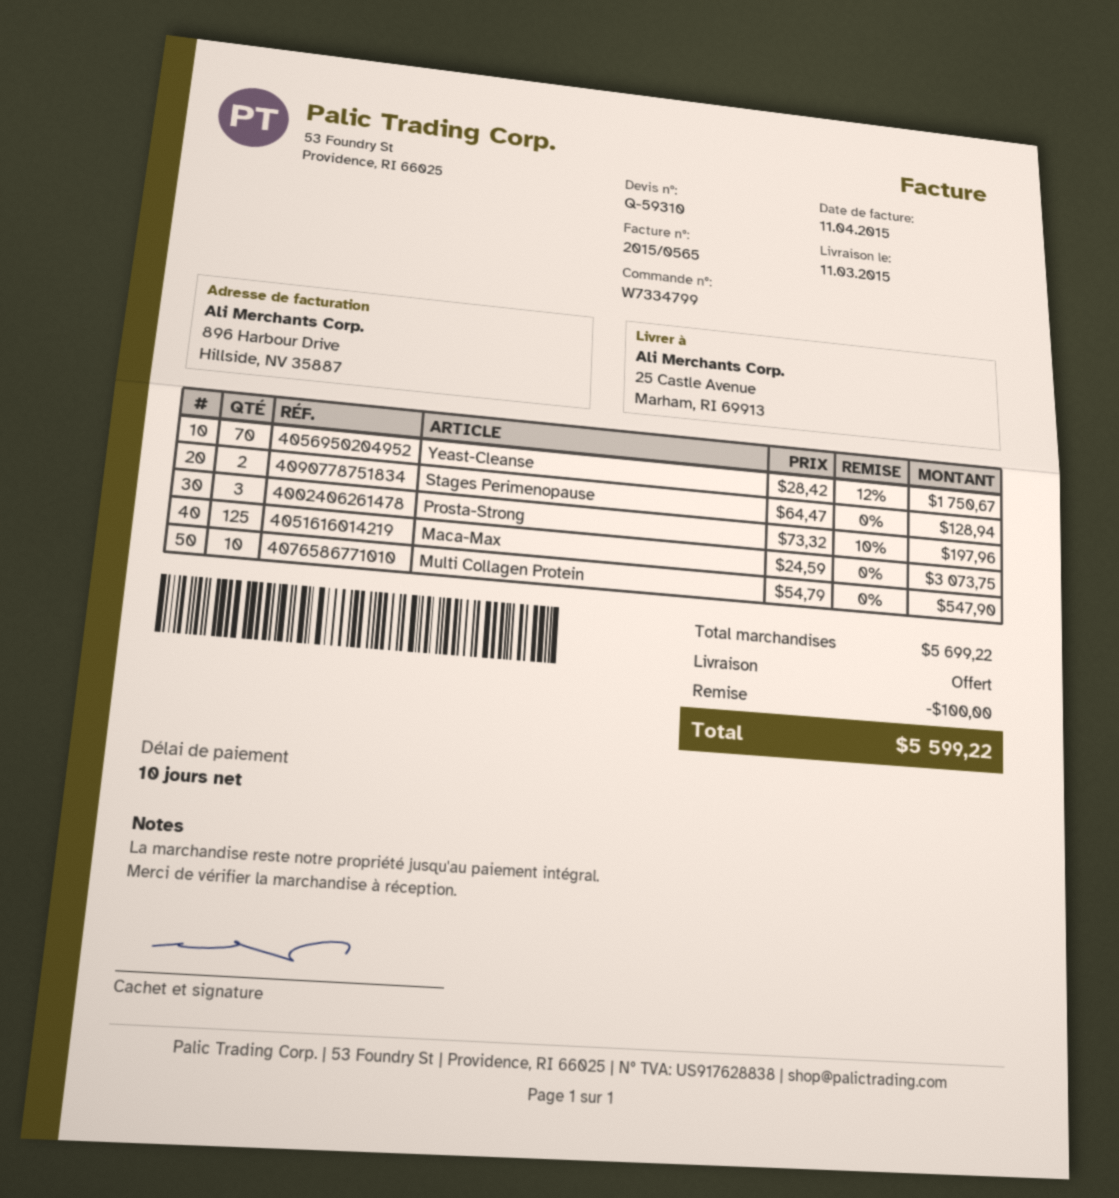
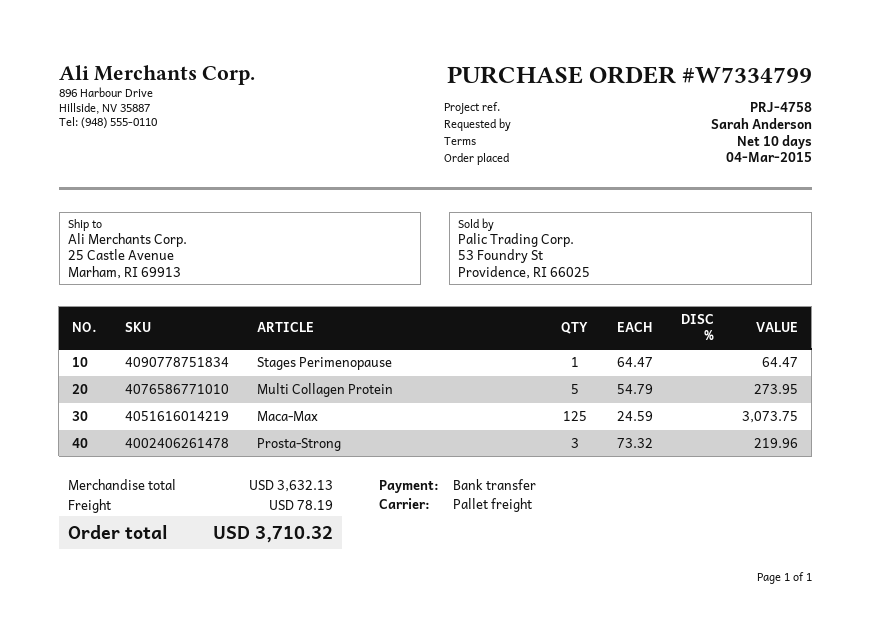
Yeast-Cleanse: 70 x 28.42 - 12% = 1750.67 -> none
Stages Perimenopause: 2 x 64.47 = 128.94 -> 1 x 64.47 = 64.47
Prosta-Strong: 3 x 73.32 - 10% = 197.96 -> 3 x 73.32 = 219.96
Multi Collagen Protein: 10 x 54.79 = 547.90 -> 5 x 54.79 = 273.95
subtotal: 5699.22 -> 3632.13
discount: 100.00 -> none
shipping: 0.00 -> 78.19
total: 5599.22 -> 3710.32

